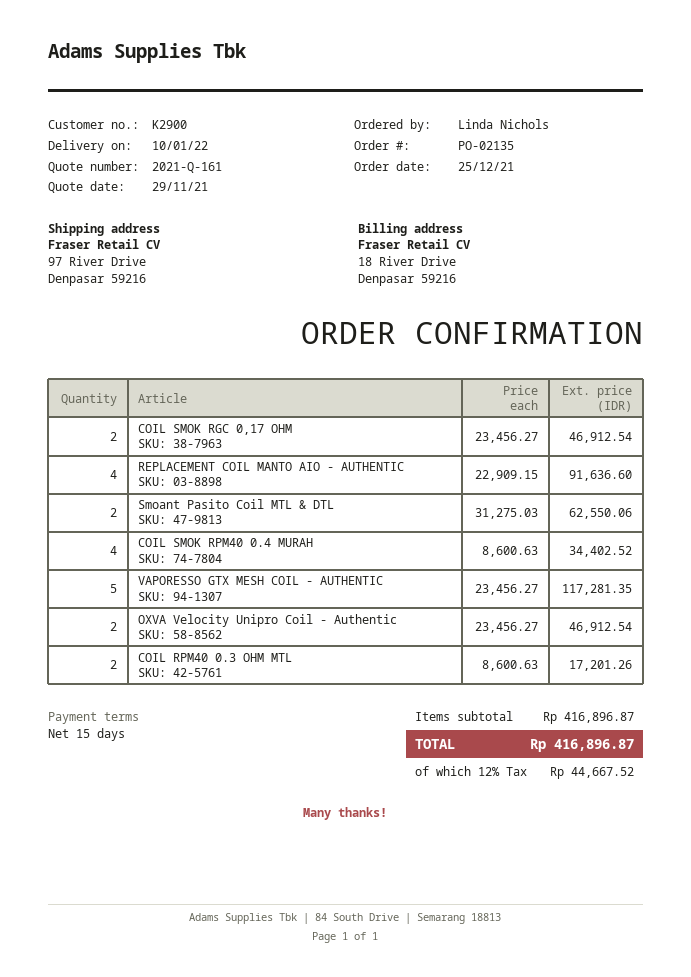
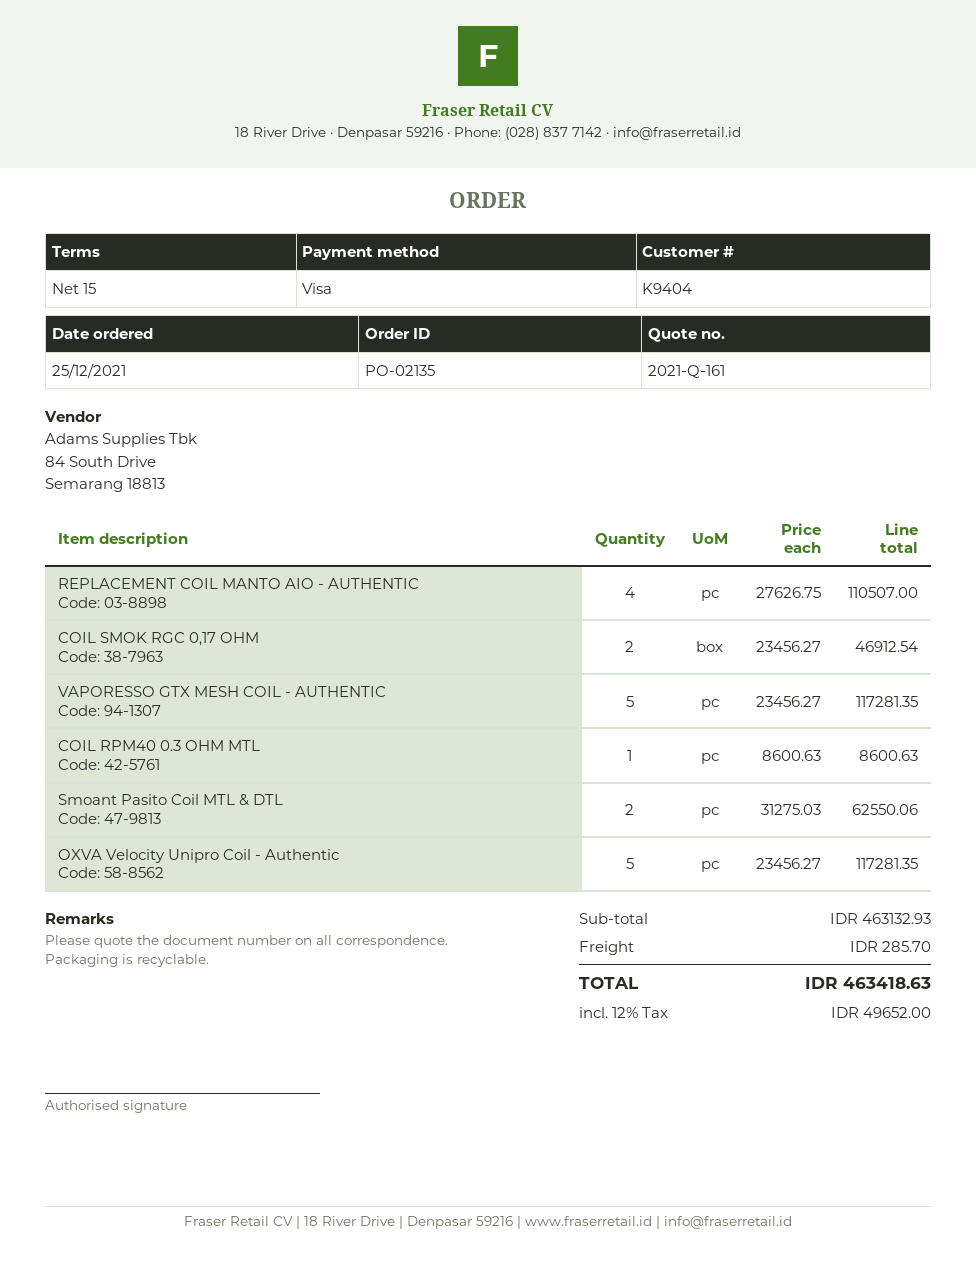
customer number: K2900 -> K9404
REPLACEMENT COIL MANTO AIO - AUTHENTIC: 4 x 22909.15 = 91636.60 -> 4 x 27626.75 = 110507.00
COIL SMOK RPM40 0.4 MURAH: 4 x 8600.63 = 34402.52 -> none
OXVA Velocity Unipro Coil - Authentic: 2 x 23456.27 = 46912.54 -> 5 x 23456.27 = 117281.35
COIL RPM40 0.3 OHM MTL: 2 x 8600.63 = 17201.26 -> 1 x 8600.63 = 8600.63
subtotal: 416896.87 -> 463132.93
shipping: none -> 285.70
tax: 12% = 44667.52 -> 12% = 49652.00
total: 416896.87 -> 463418.63

